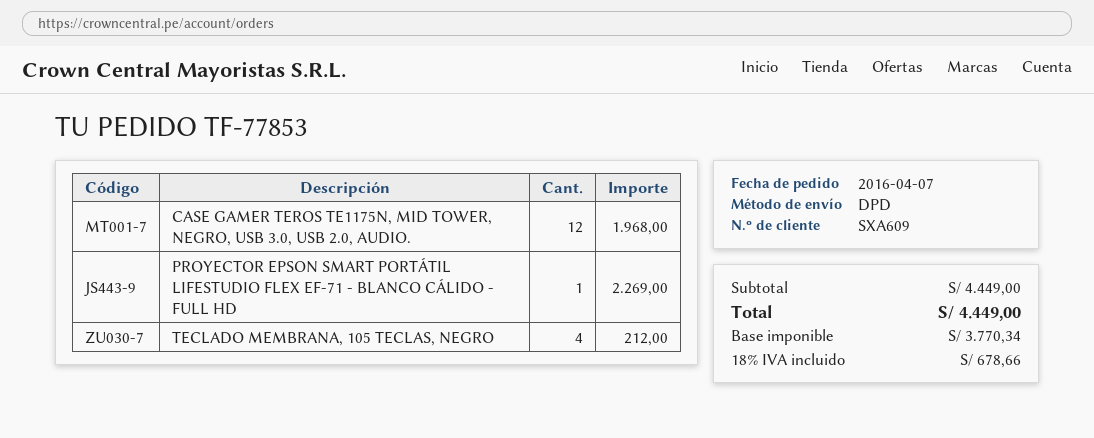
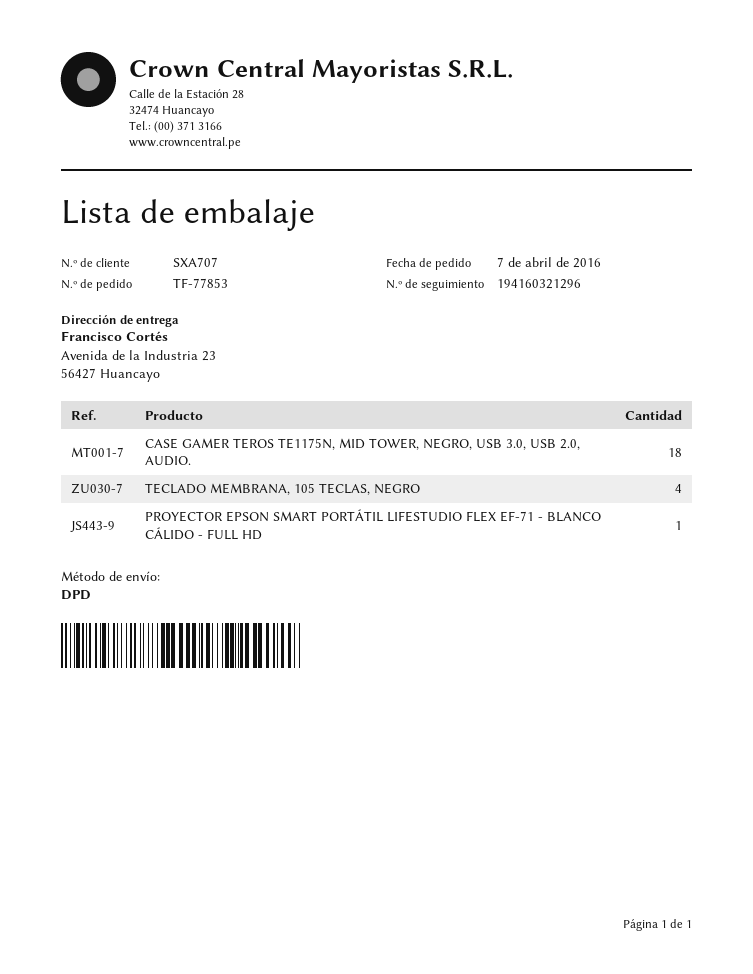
customer number: SXA609 -> SXA707
CASE GAMER TEROS TE1175N, MID TOWER, NEGRO, USB 3.0, USB 2.0, AUDIO.: 12 -> 18

